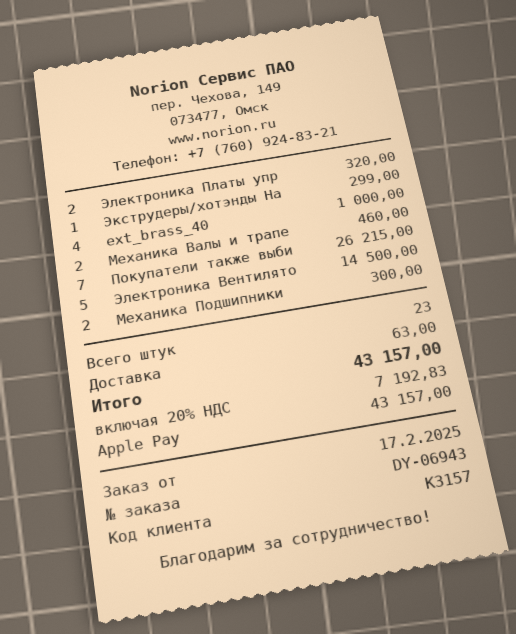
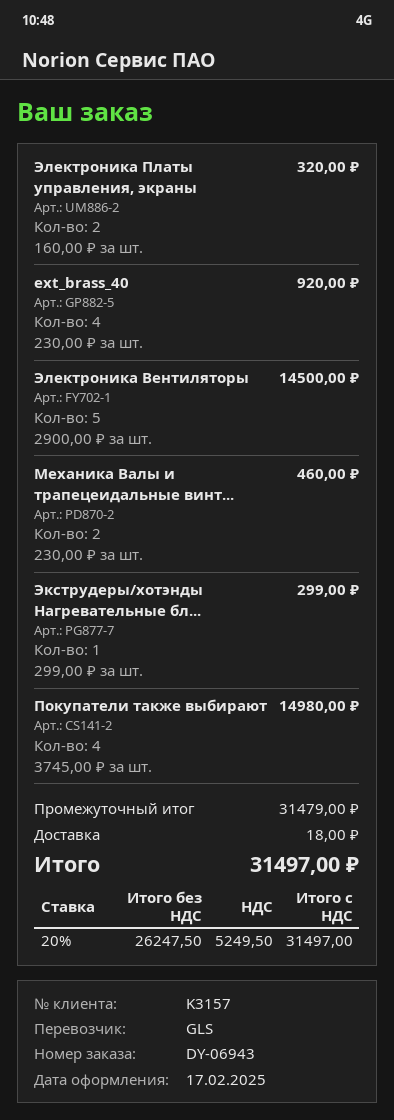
ext_brass_40: 4 for 1000.00 -> 4 for 920.00
Покупатели также выби: 7 for 26215.00 -> 4 for 14980.00
Механика Подшипники: 2 for 300.00 -> none
shipping: 63.00 -> 18.00
tax: 20% = 7192.83 -> 20% = 5249.50
total: 43157.00 -> 31497.00

